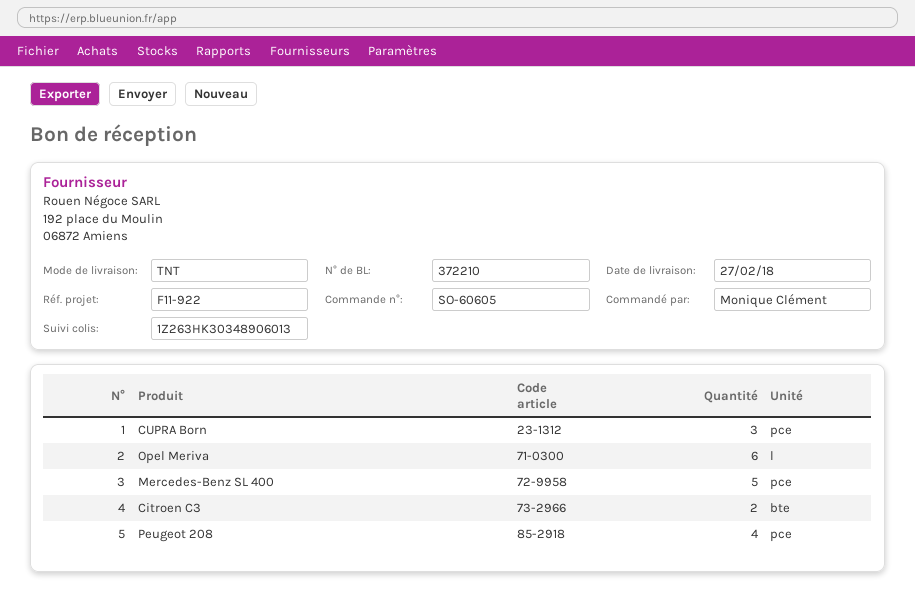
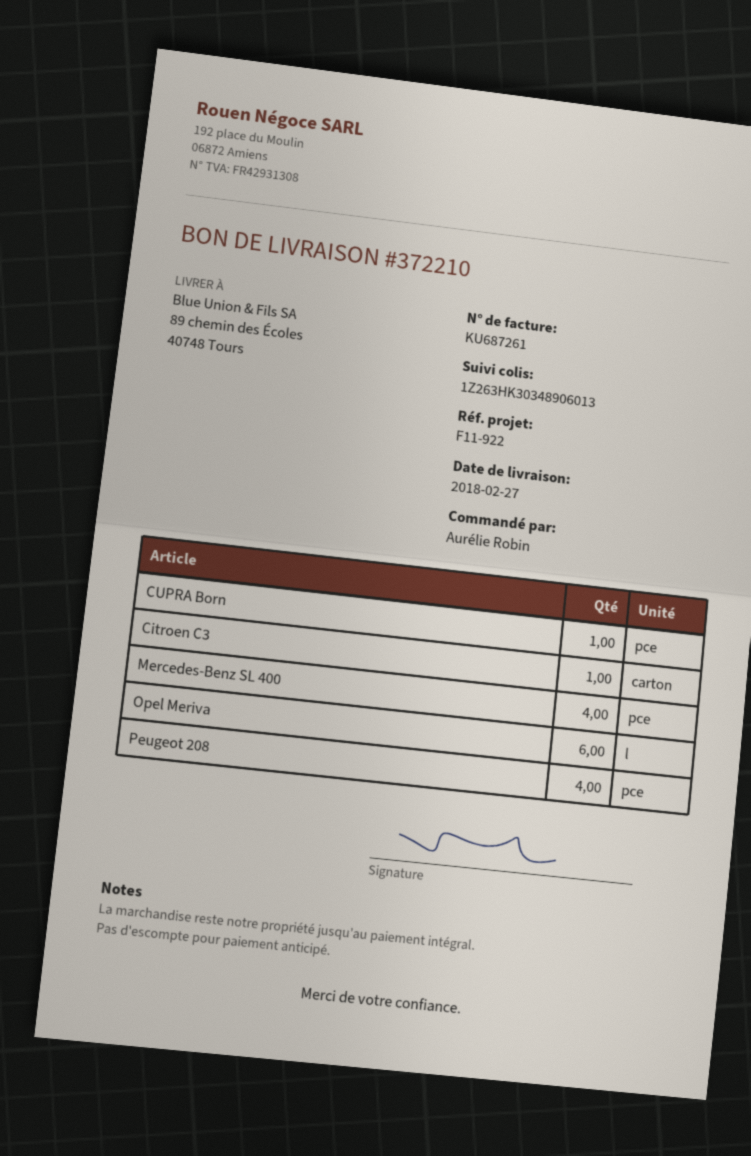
ordered by: Monique Clément -> Aurélie Robin
CUPRA Born: 3 -> 1
Mercedes-Benz SL 400: 5 -> 4
Citroen C3: 2 -> 1

